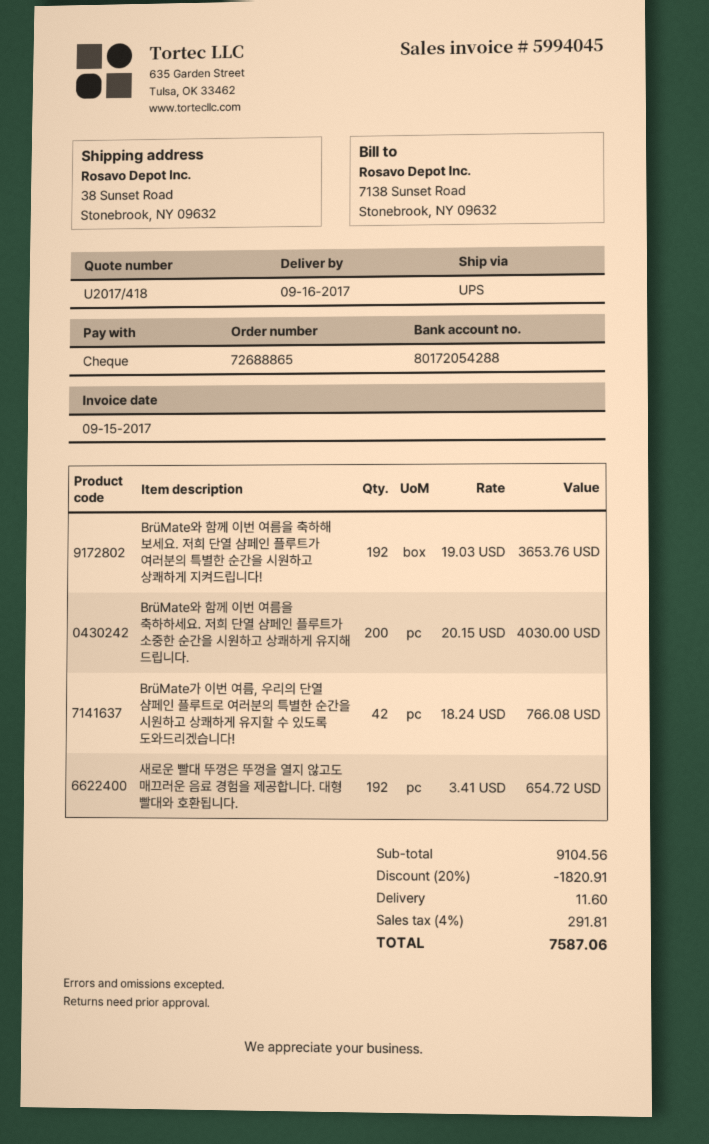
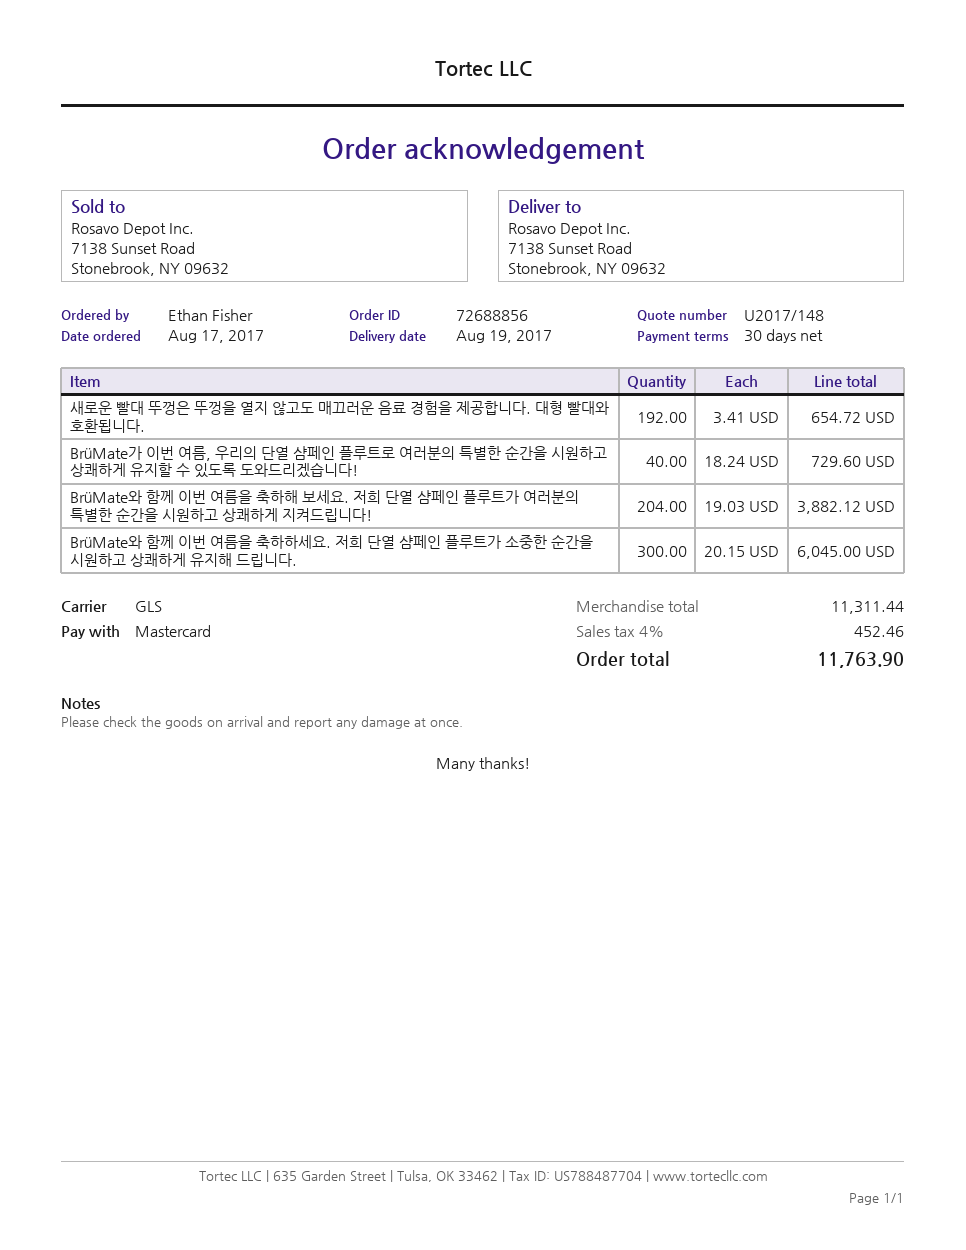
quote number: U2017/418 -> U2017/148
order number: 72688865 -> 72688856
delivery date: 2017-09-16 -> 2017-08-19
payment method: cheque -> Mastercard
shipping method: UPS -> GLS
ship to: 38 Sunset Road, Stonebrook, NY 09632 -> 7138 Sunset Road, Stonebrook, NY 09632
BrüMate와 함께 이번 여름을 축하해 보세요. 저희 단열 샴페인 플루트가 여러분의 특별한 순간을 시원하고 상쾌하게 지켜드립니다!: 192 x 19.03 = 3653.76 -> 204 x 19.03 = 3882.12
BrüMate와 함께 이번 여름을 축하하세요. 저희 단열 샴페인 플루트가 소중한 순간을 시원하고 상쾌하게 유지해 드립니다.: 200 x 20.15 = 4030.00 -> 300 x 20.15 = 6045.00
BrüMate가 이번 여름, 우리의 단열 샴페인 플루트로 여러분의 특별한 순간을 시원하고 상쾌하게 유지할 수 있도록 도와드리겠습니다!: 42 x 18.24 = 766.08 -> 40 x 18.24 = 729.60
subtotal: 9104.56 -> 11311.44
discount: 20% = 1820.91 -> none
shipping: 11.60 -> none
tax: 4% = 291.81 -> 4% = 452.46
total: 7587.06 -> 11763.90

